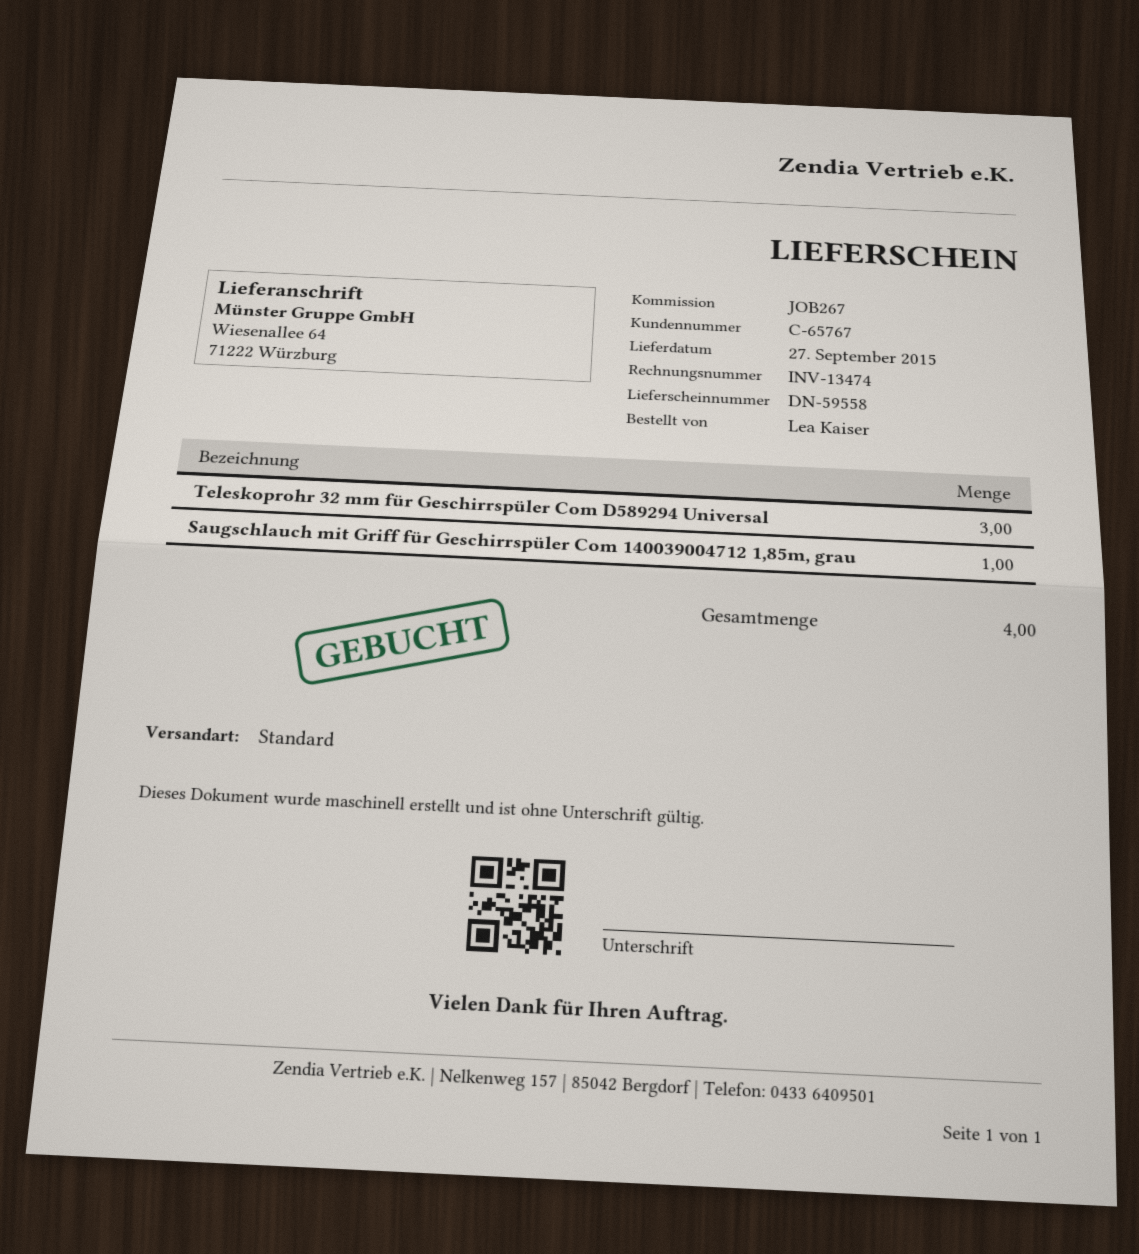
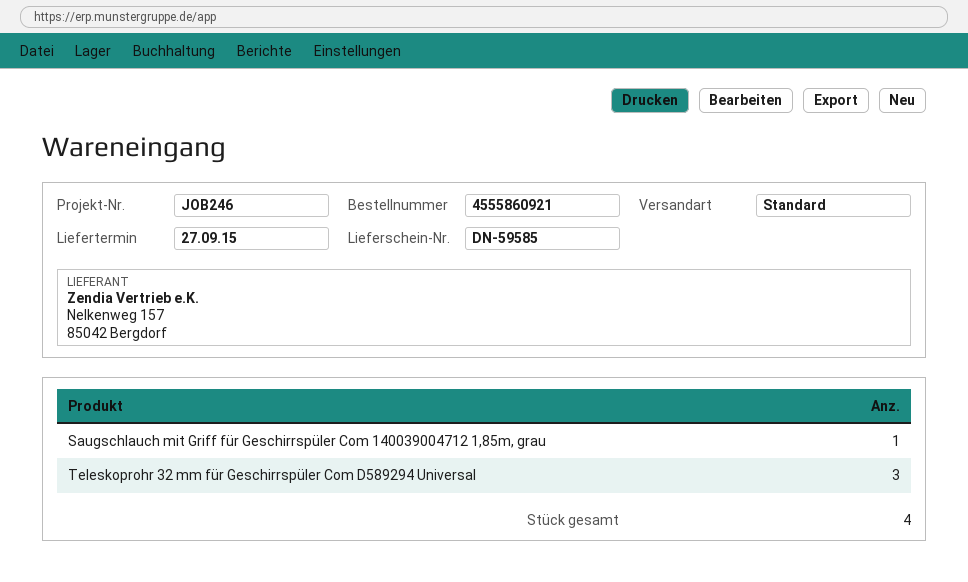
delivery note number: DN-59558 -> DN-59585
reference: JOB267 -> JOB246

